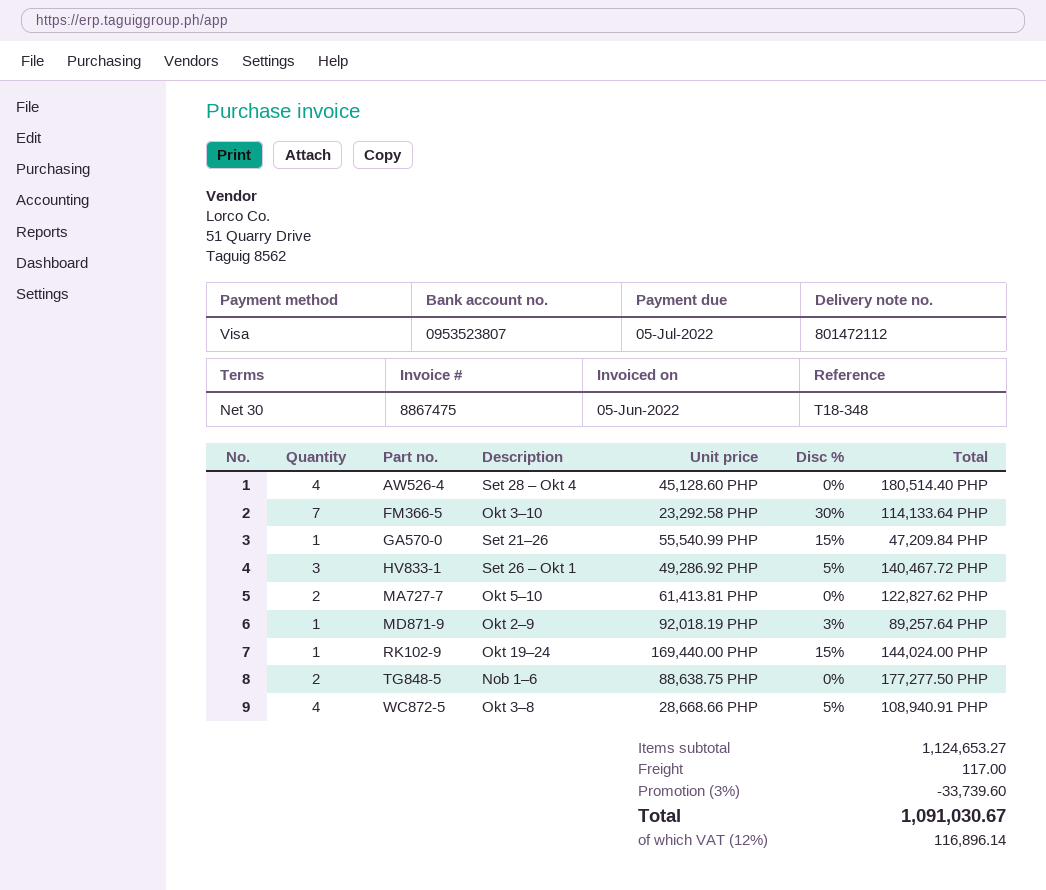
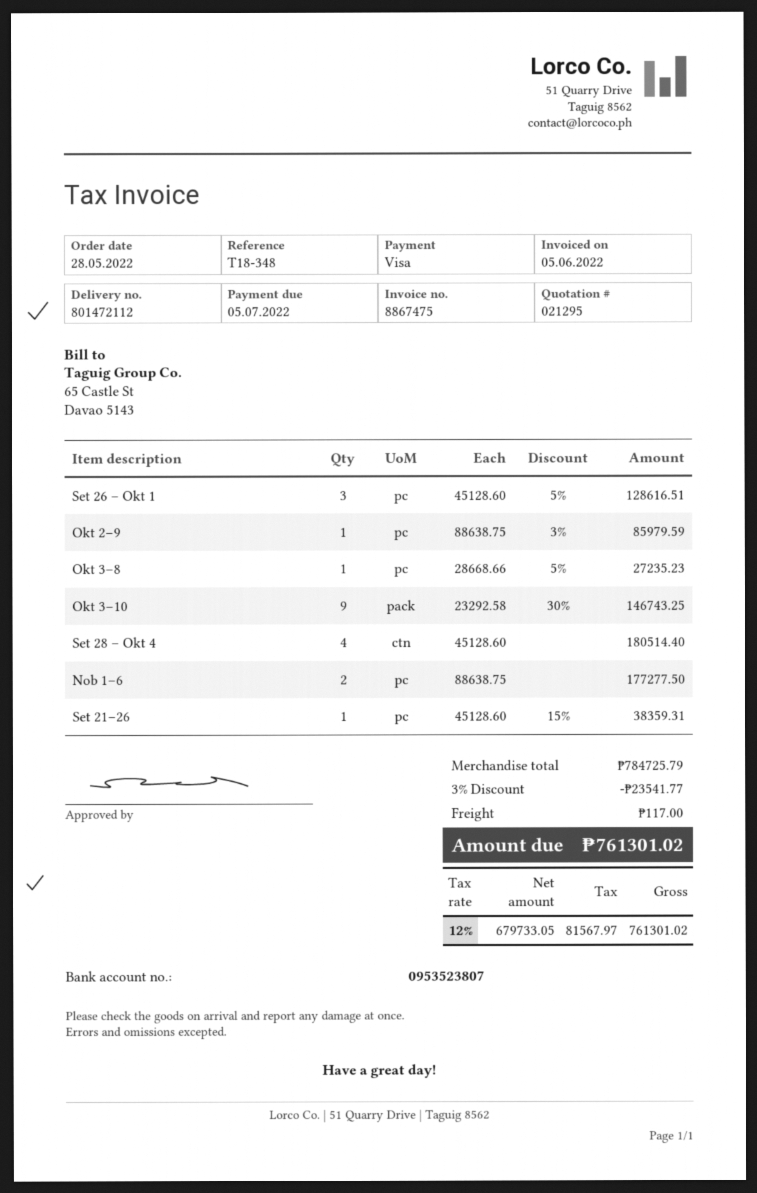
Okt 3–10: 7 x 23292.58 - 30% = 114133.64 -> 9 x 23292.58 - 30% = 146743.25
Set 21–26: 1 x 55540.99 - 15% = 47209.84 -> 1 x 45128.60 - 15% = 38359.31
Set 26 – Okt 1: 3 x 49286.92 - 5% = 140467.72 -> 3 x 45128.60 - 5% = 128616.51
Okt 5–10: 2 x 61413.81 = 122827.62 -> none
Okt 2–9: 1 x 92018.19 - 3% = 89257.64 -> 1 x 88638.75 - 3% = 85979.59
Okt 19–24: 1 x 169440.00 - 15% = 144024.00 -> none
Okt 3–8: 4 x 28668.66 - 5% = 108940.91 -> 1 x 28668.66 - 5% = 27235.23
subtotal: 1124653.27 -> 784725.79
discount: 3% = 33739.60 -> 3% = 23541.77
tax: 12% = 116896.14 -> 12% = 81567.97
total: 1091030.67 -> 761301.02

